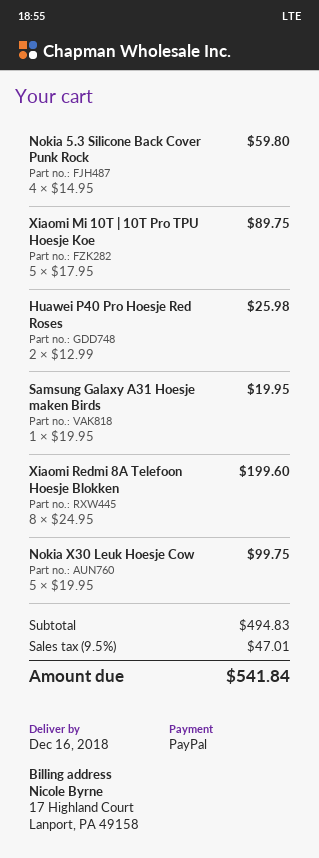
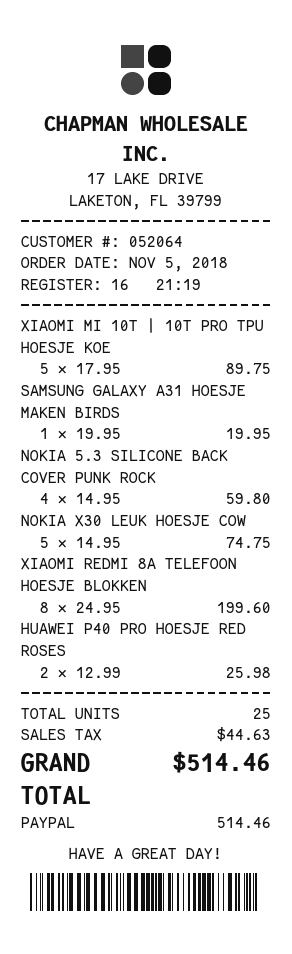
Nokia X30 Leuk Hoesje Cow: 5 x 19.95 = 99.75 -> 5 x 14.95 = 74.75
tax: 47.01 -> 44.63
total: 541.84 -> 514.46

